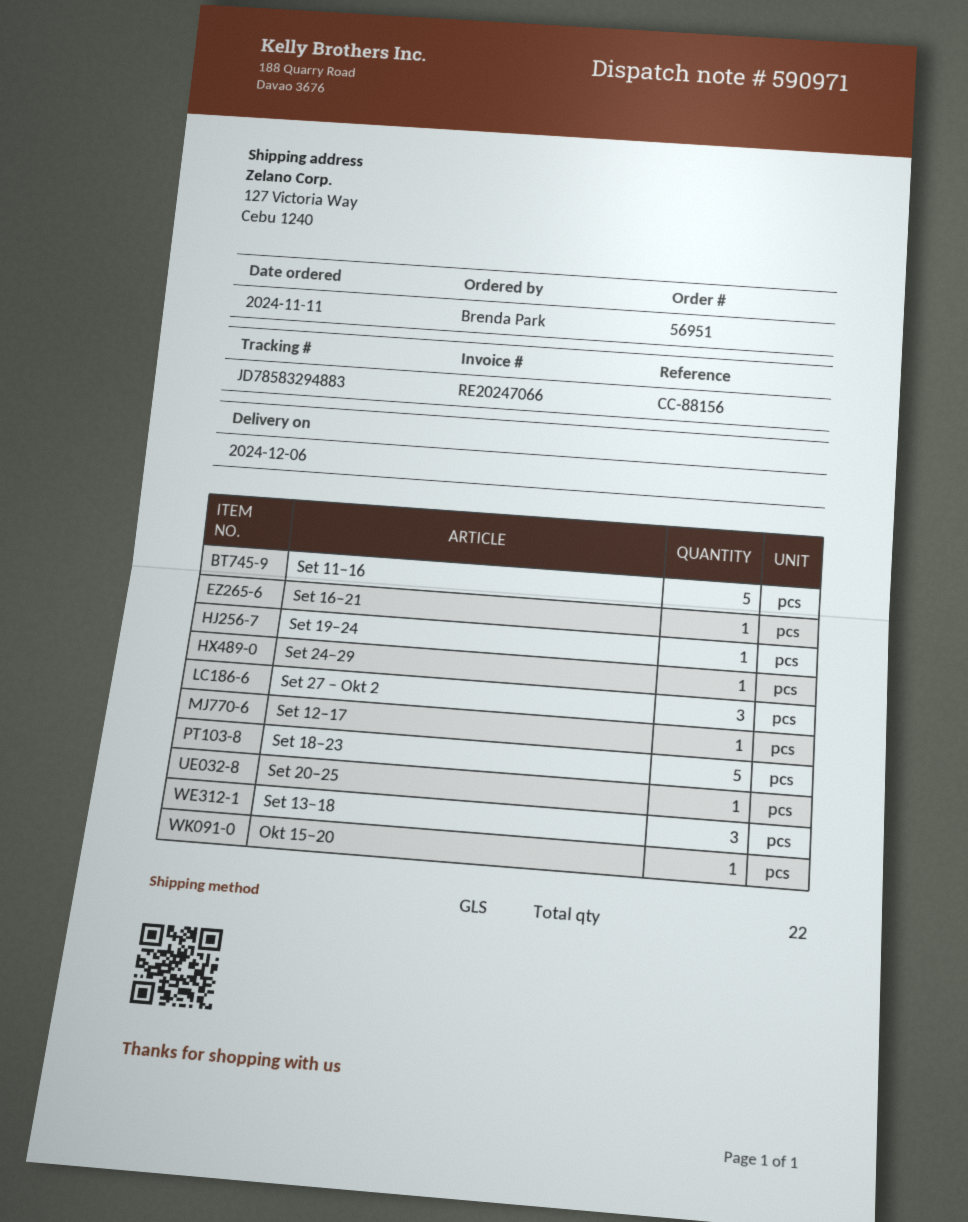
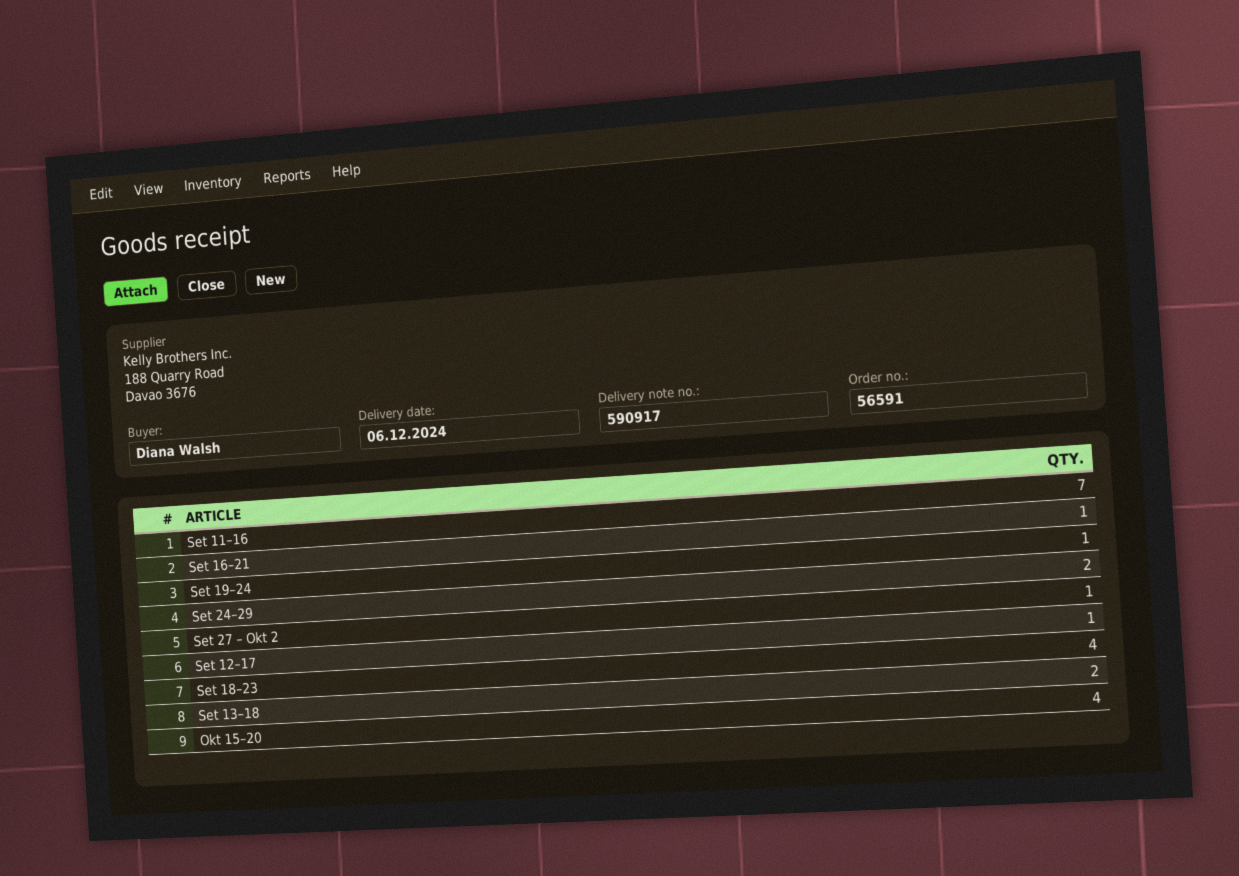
order number: 56951 -> 56591
delivery note number: 590971 -> 590917
ordered by: Brenda Park -> Diana Walsh
Set 11–16: 5 -> 7
Set 24–29: 1 -> 2
Set 27 – Okt 2: 3 -> 1
Set 18–23: 5 -> 4
Set 20–25: 1 -> none
Set 13–18: 3 -> 2
Okt 15–20: 1 -> 4

